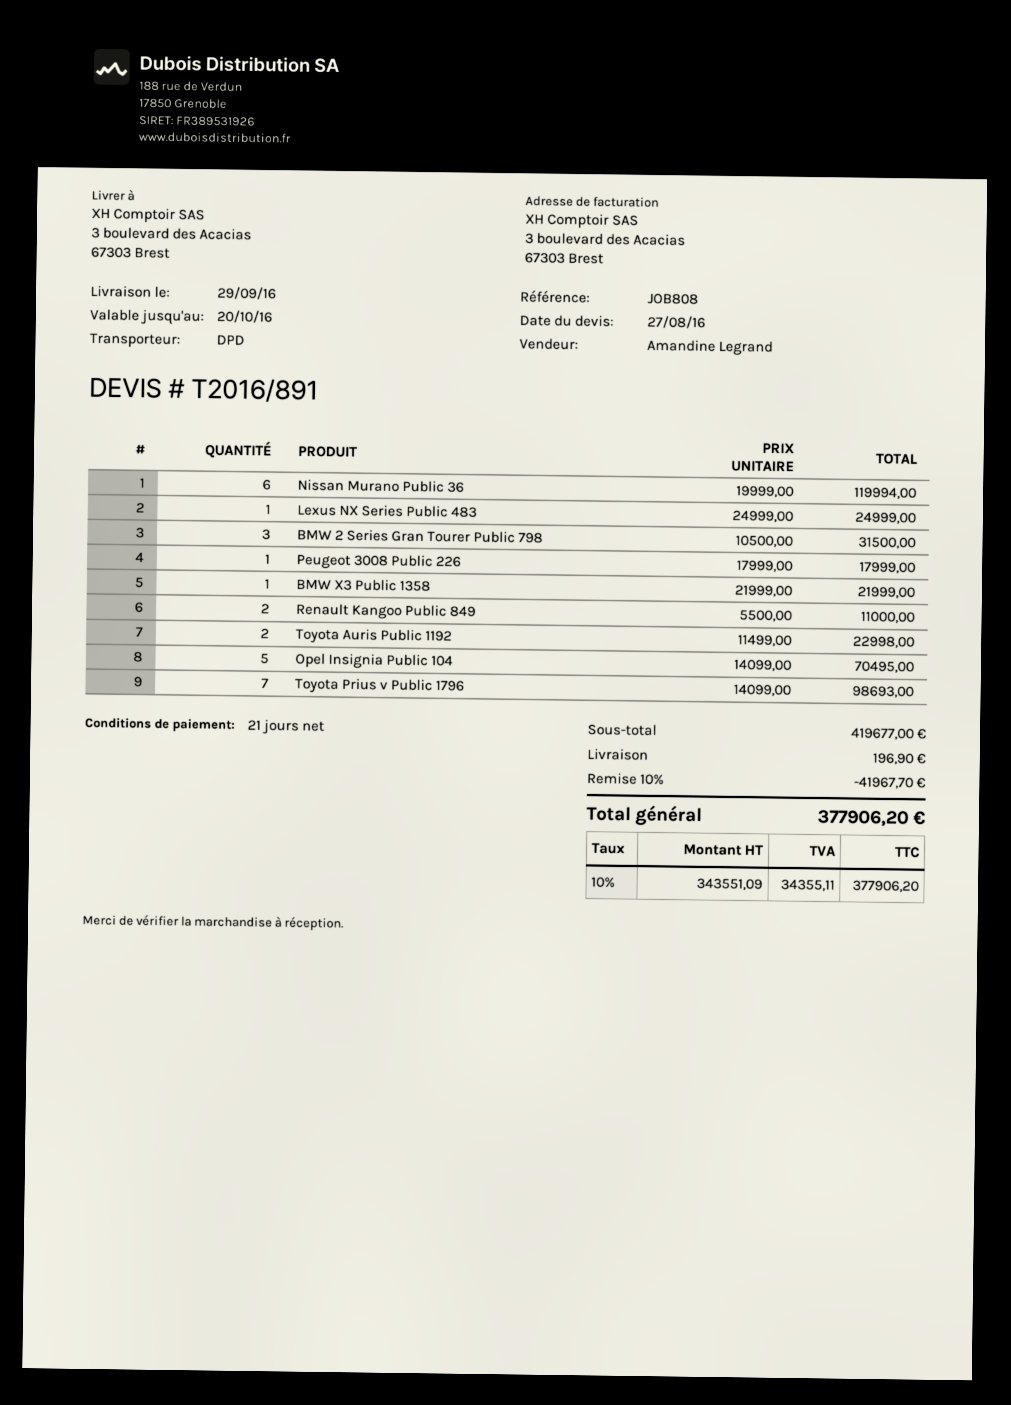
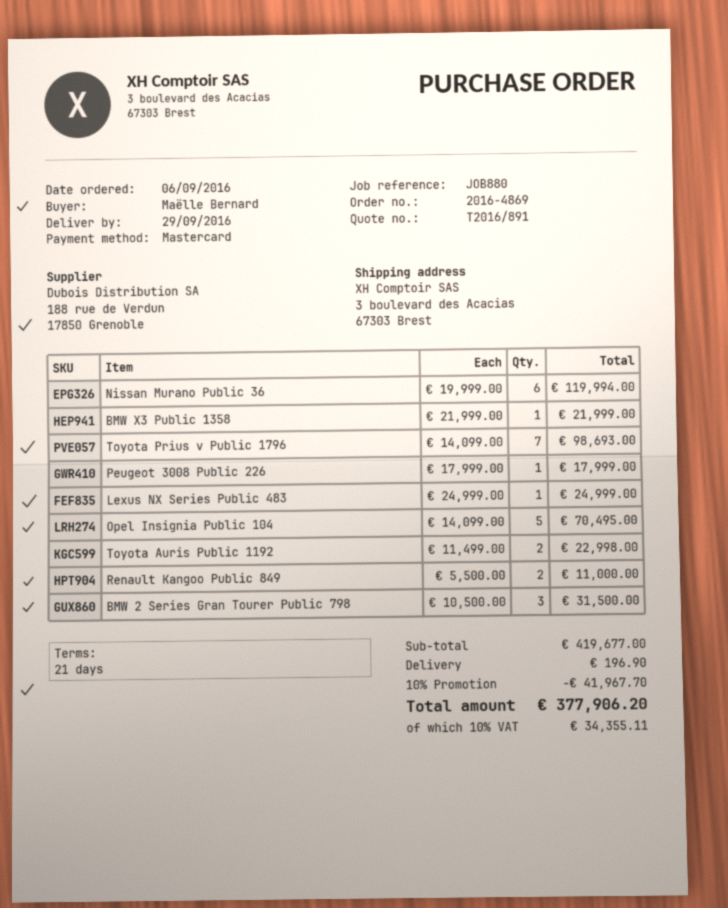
reference: JOB808 -> JOB880

